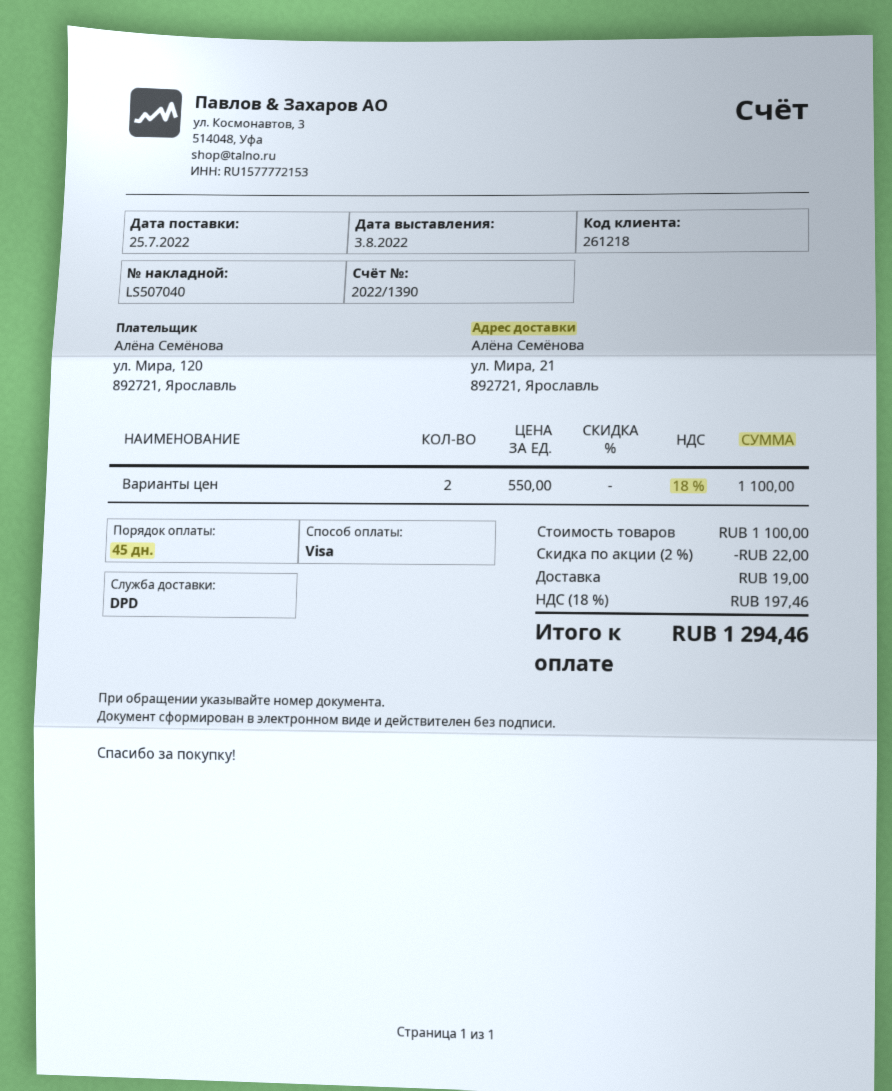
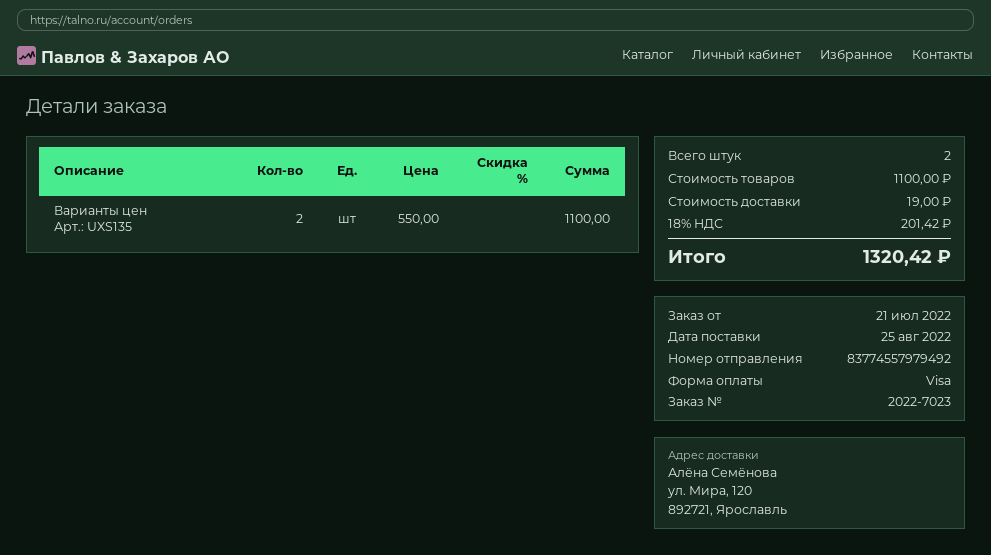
delivery date: 2022-07-25 -> 2022-08-25
ship to: ул. Мира, 21, 892721, Ярославль -> ул. Мира, 120, 892721, Ярославль
discount: 2% = 22.00 -> none
tax: 18% = 197.46 -> 18% = 201.42
total: 1294.46 -> 1320.42

